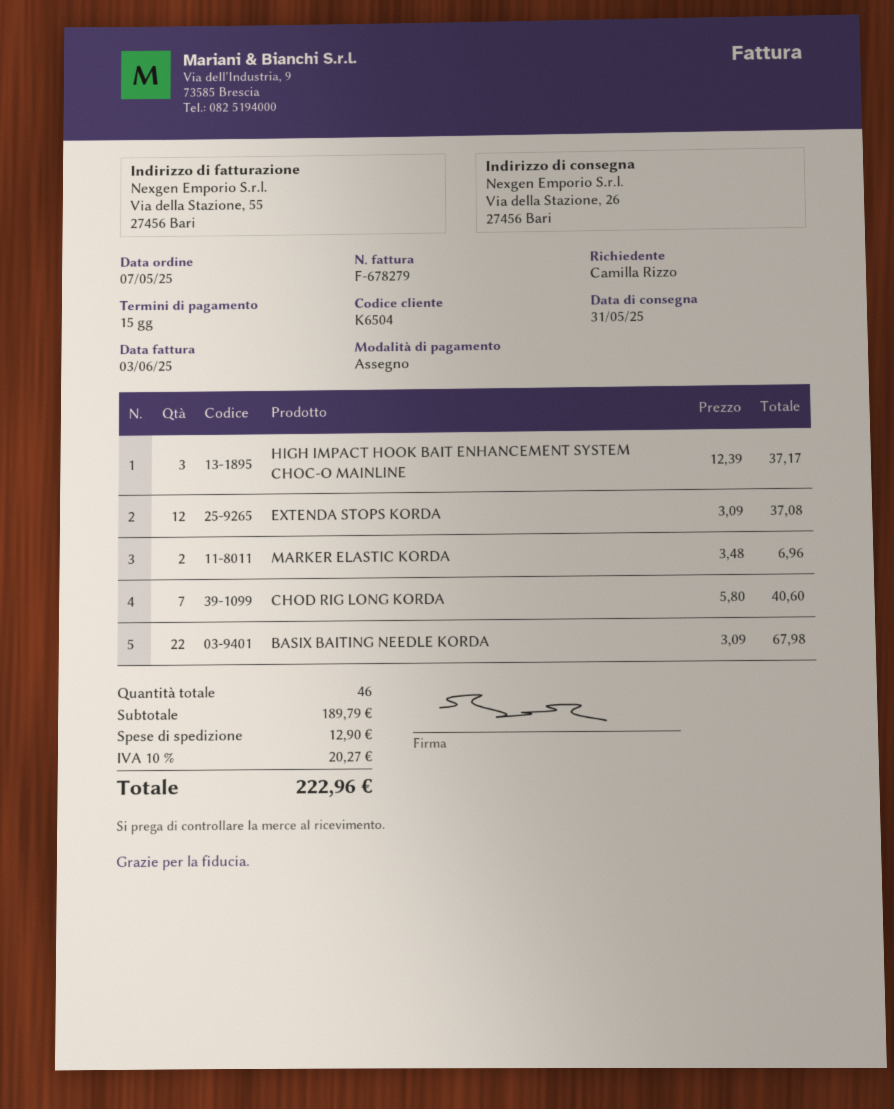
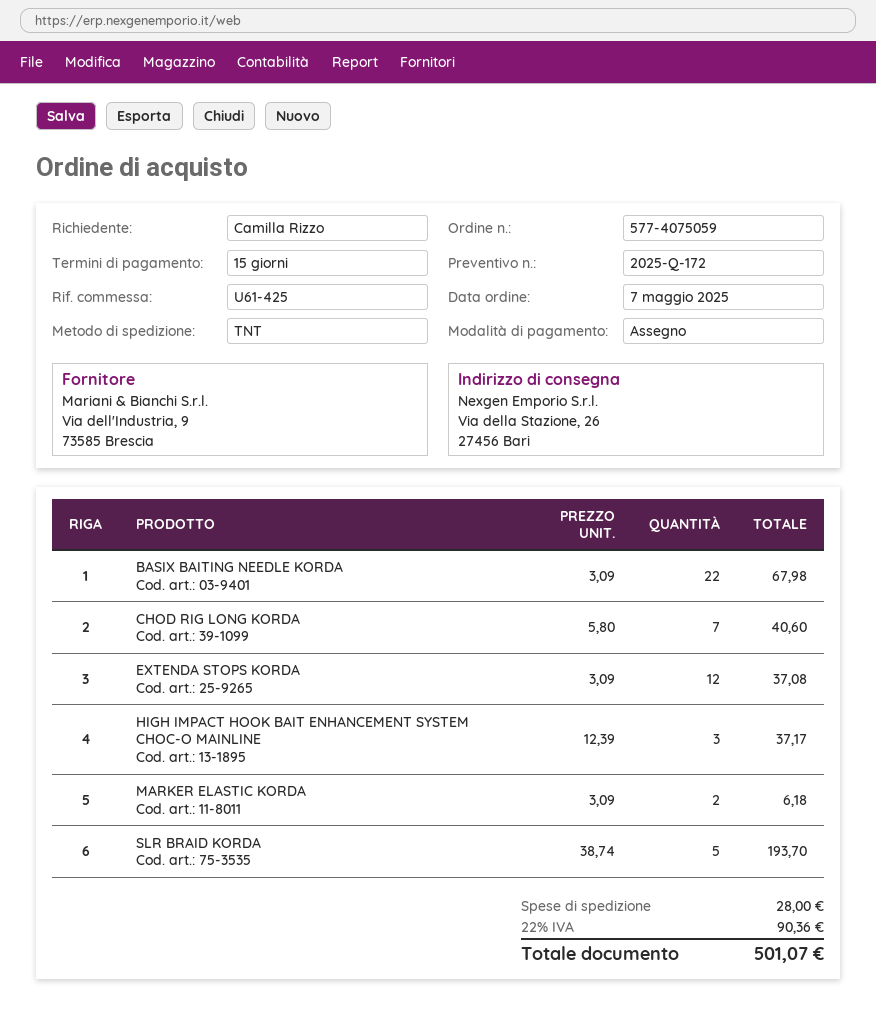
MARKER ELASTIC KORDA: 2 x 3.48 = 6.96 -> 2 x 3.09 = 6.18
SLR BRAID KORDA: none -> 5 x 38.74 = 193.70
shipping: 12.90 -> 28.00
tax: 10% = 20.27 -> 22% = 90.36
total: 222.96 -> 501.07

